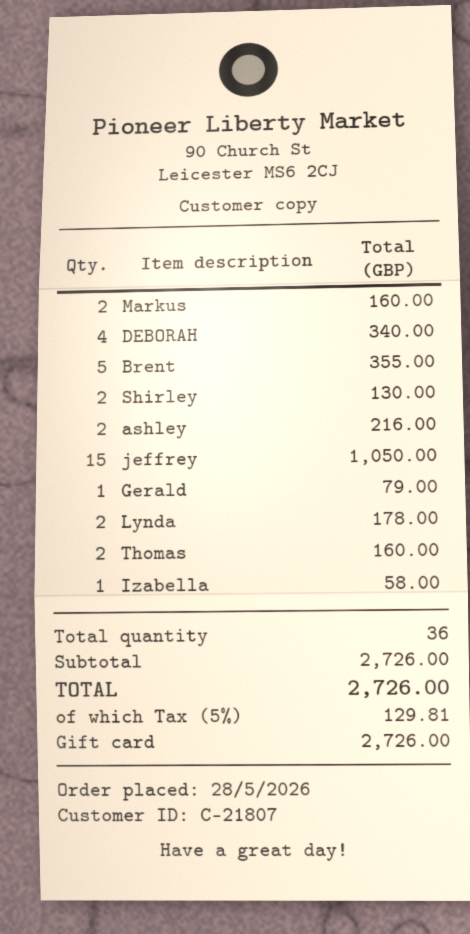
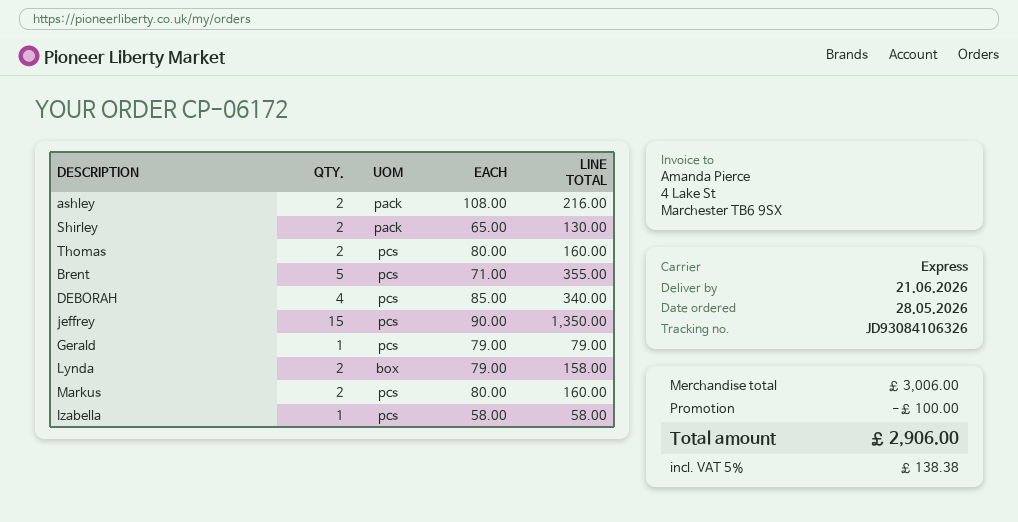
jeffrey: 15 for 1050.00 -> 15 for 1350.00
Lynda: 2 for 178.00 -> 2 for 158.00
subtotal: 2726.00 -> 3006.00
discount: none -> 100.00
tax: 5% = 129.81 -> 5% = 138.38
total: 2726.00 -> 2906.00

